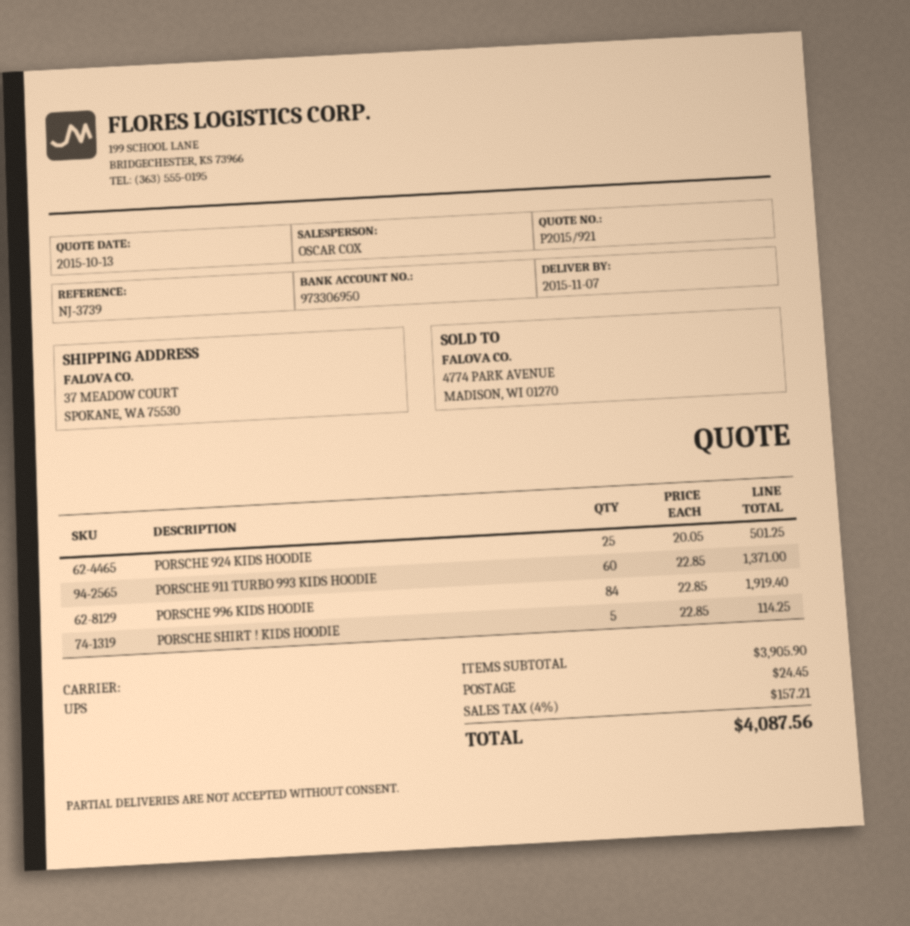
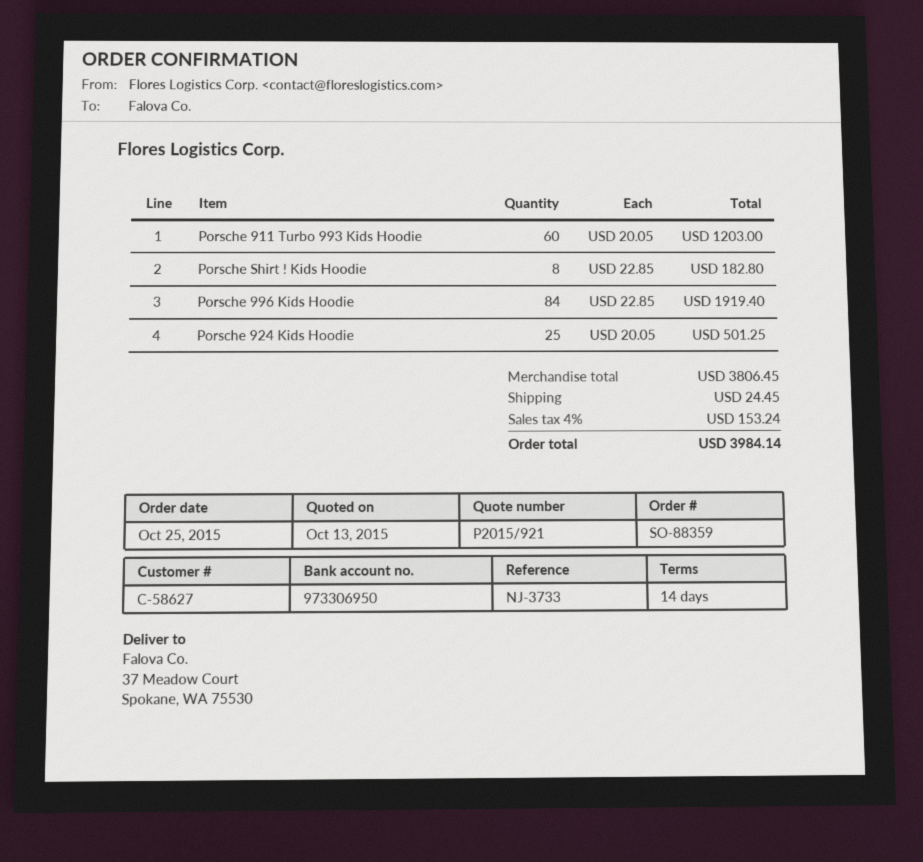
reference: NJ-3739 -> NJ-3733
PORSCHE 911 TURBO 993 KIDS HOODIE: 60 x 22.85 = 1371.00 -> 60 x 20.05 = 1203.00
PORSCHE SHIRT ! KIDS HOODIE: 5 x 22.85 = 114.25 -> 8 x 22.85 = 182.80
subtotal: 3905.90 -> 3806.45
tax: 4% = 157.21 -> 4% = 153.24
total: 4087.56 -> 3984.14

